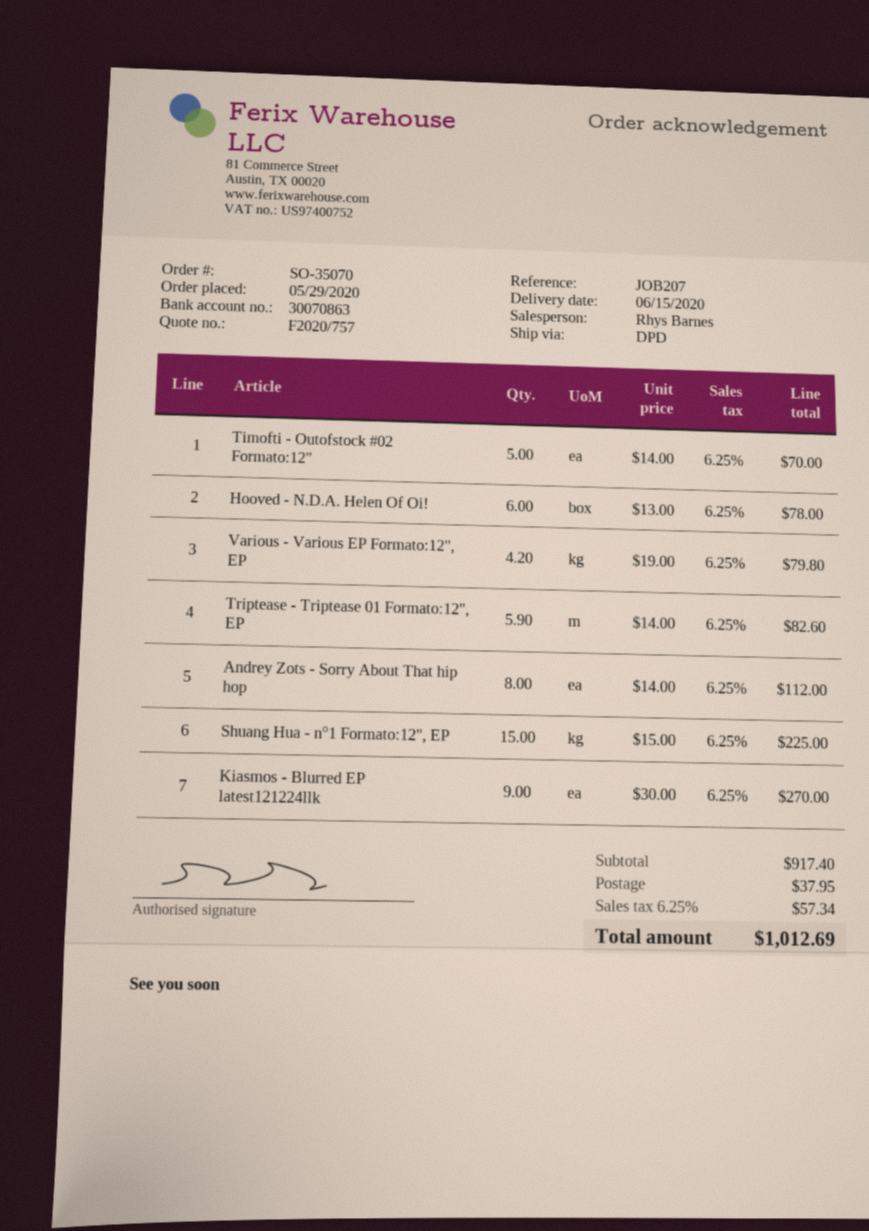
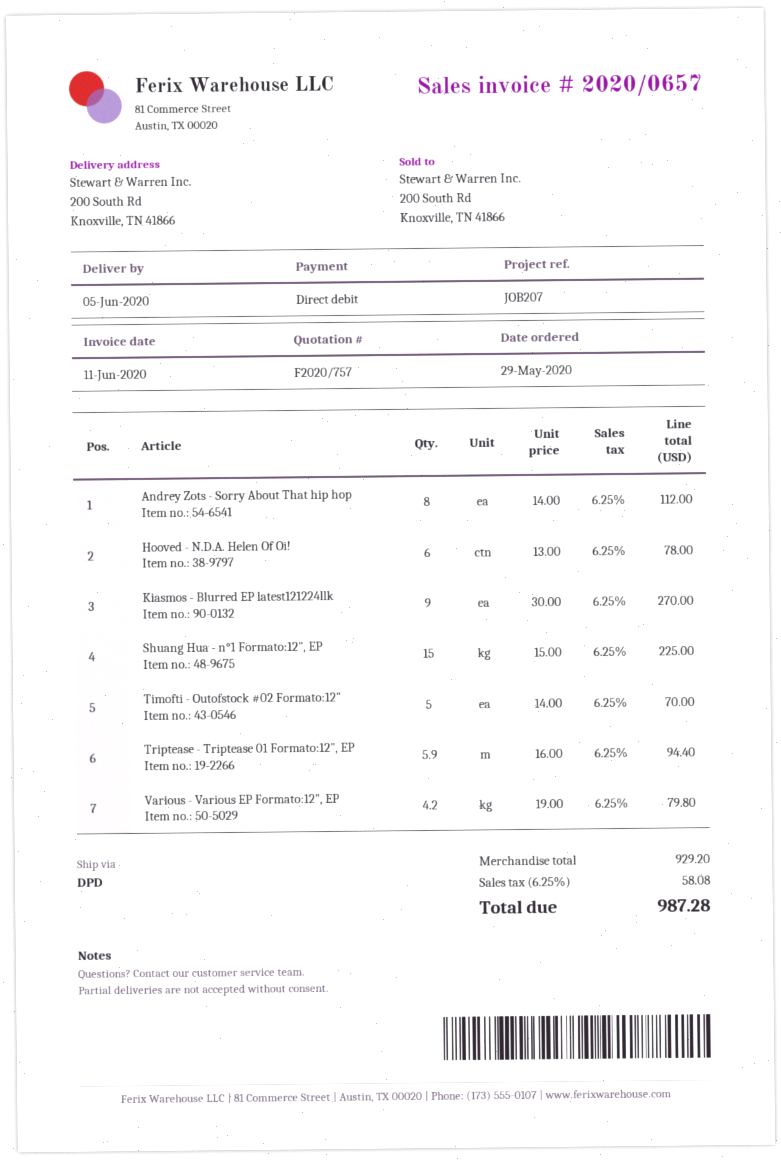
delivery date: 2020-06-15 -> 2020-06-05
Triptease - Triptease 01 Formato:12", EP: 5.9 x 14.00 = 82.60 -> 5.9 x 16.00 = 94.40
subtotal: 917.40 -> 929.20
shipping: 37.95 -> none
tax: 6.25% = 57.34 -> 6.25% = 58.08
total: 1012.69 -> 987.28

